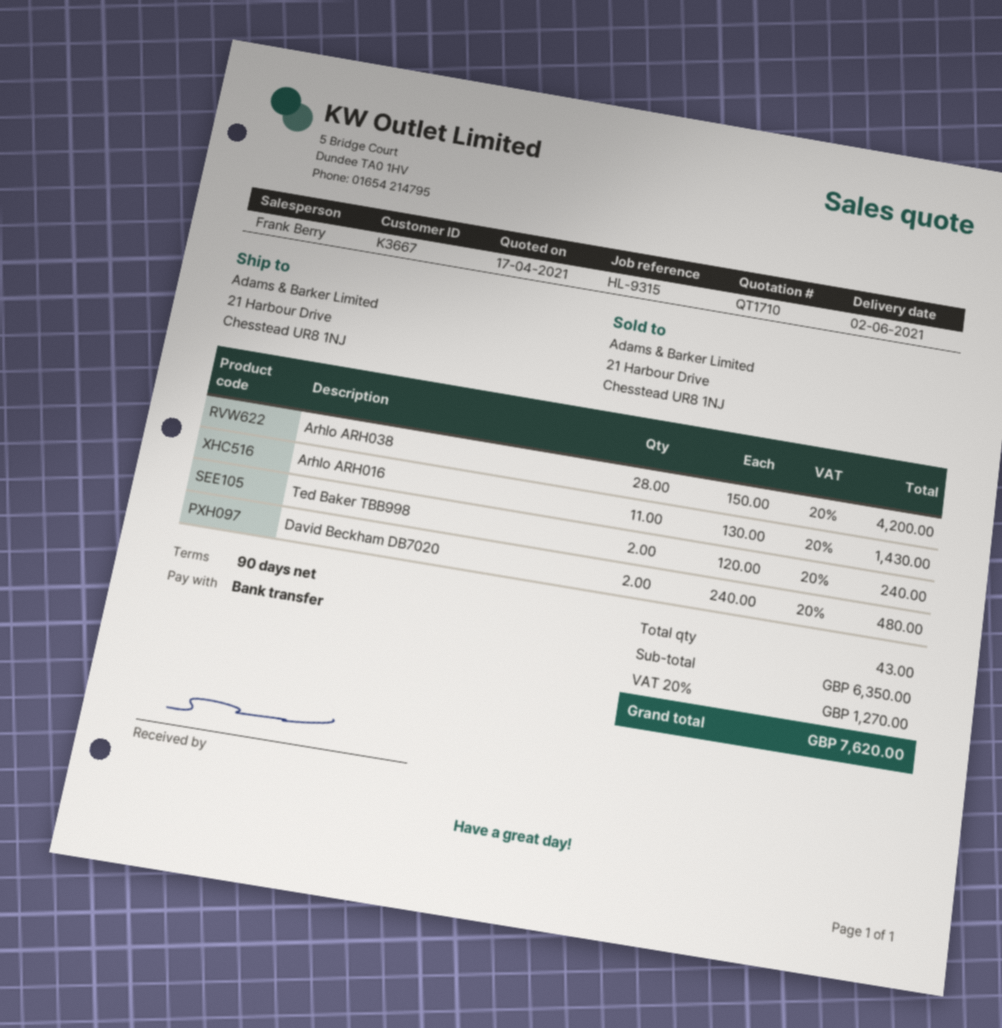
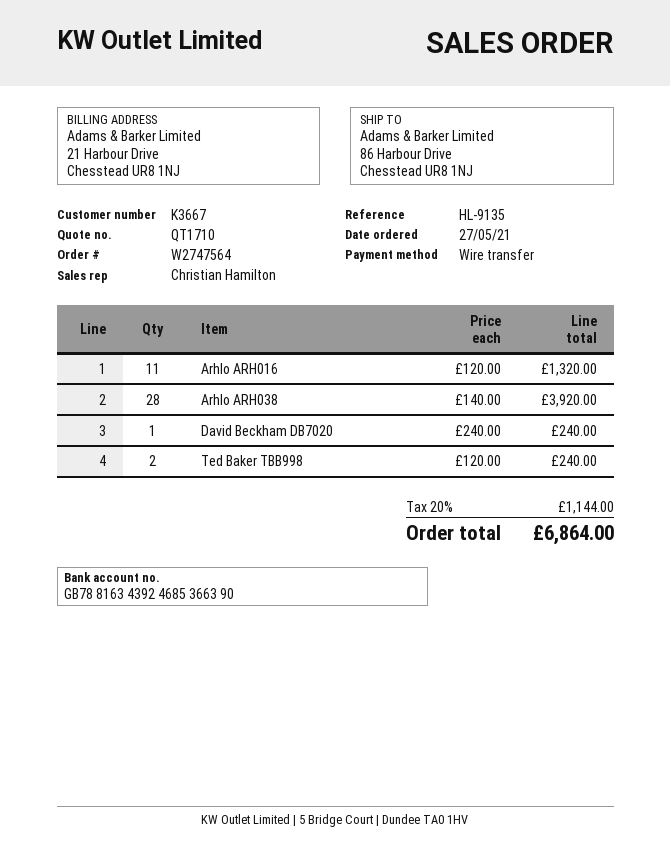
reference: HL-9315 -> HL-9135
sales rep: Frank Berry -> Christian Hamilton
ship to: 21 Harbour Drive, Chesstead UR8 1NJ -> 86 Harbour Drive, Chesstead UR8 1NJ
Arhlo ARH038: 28 x 150.00 = 4200.00 -> 28 x 140.00 = 3920.00
Arhlo ARH016: 11 x 130.00 = 1430.00 -> 11 x 120.00 = 1320.00
David Beckham DB7020: 2 x 240.00 = 480.00 -> 1 x 240.00 = 240.00
tax: 20% = 1270.00 -> 20% = 1144.00
total: 7620.00 -> 6864.00

